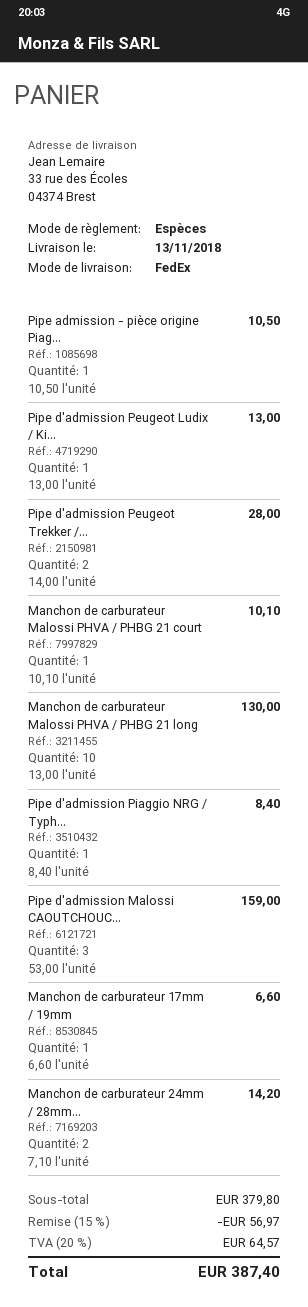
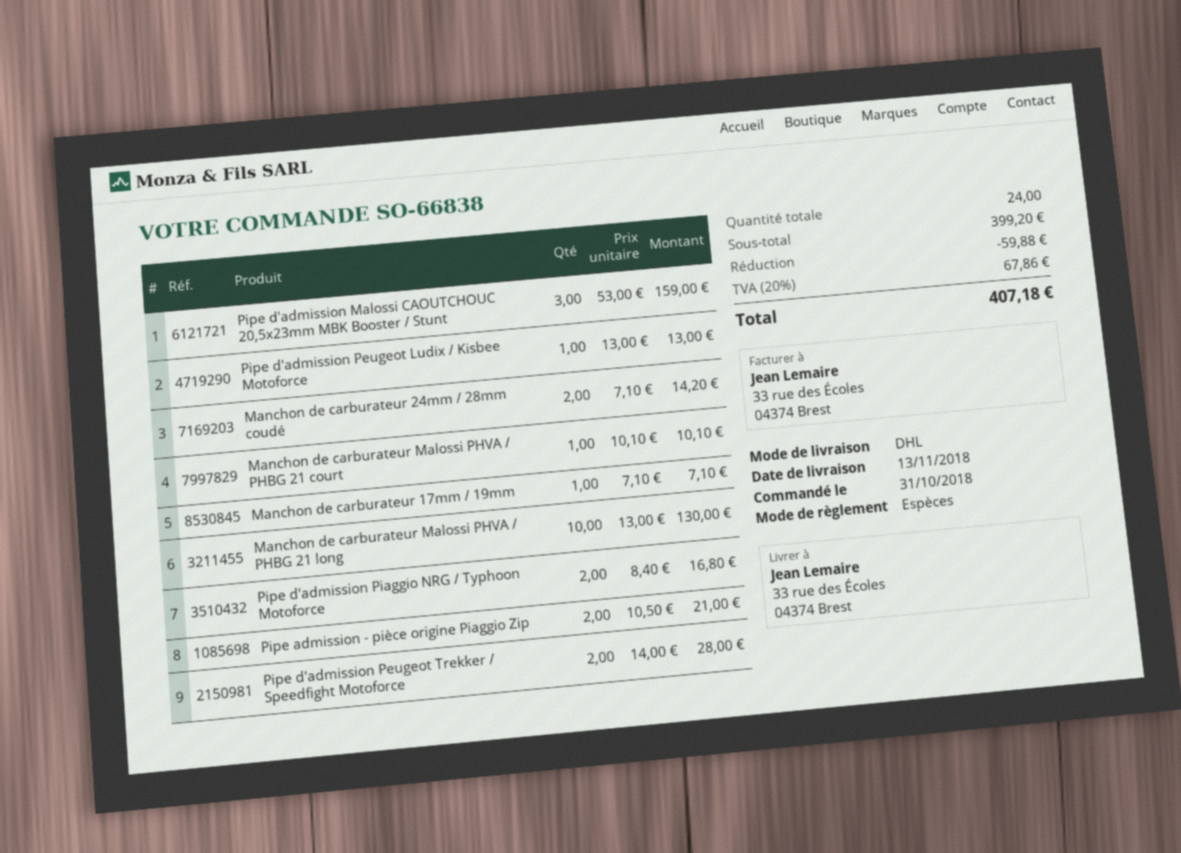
shipping method: FedEx -> DHL
Pipe admission - pièce origine Piag...: 1 x 10.50 = 10.50 -> 2 x 10.50 = 21.00
Pipe d'admission Piaggio NRG / Typh...: 1 x 8.40 = 8.40 -> 2 x 8.40 = 16.80
Manchon de carburateur 17mm / 19mm: 1 x 6.60 = 6.60 -> 1 x 7.10 = 7.10
subtotal: 379.80 -> 399.20
discount: 56.97 -> 59.88
tax: 20% = 64.57 -> 20% = 67.86
total: 387.40 -> 407.18

